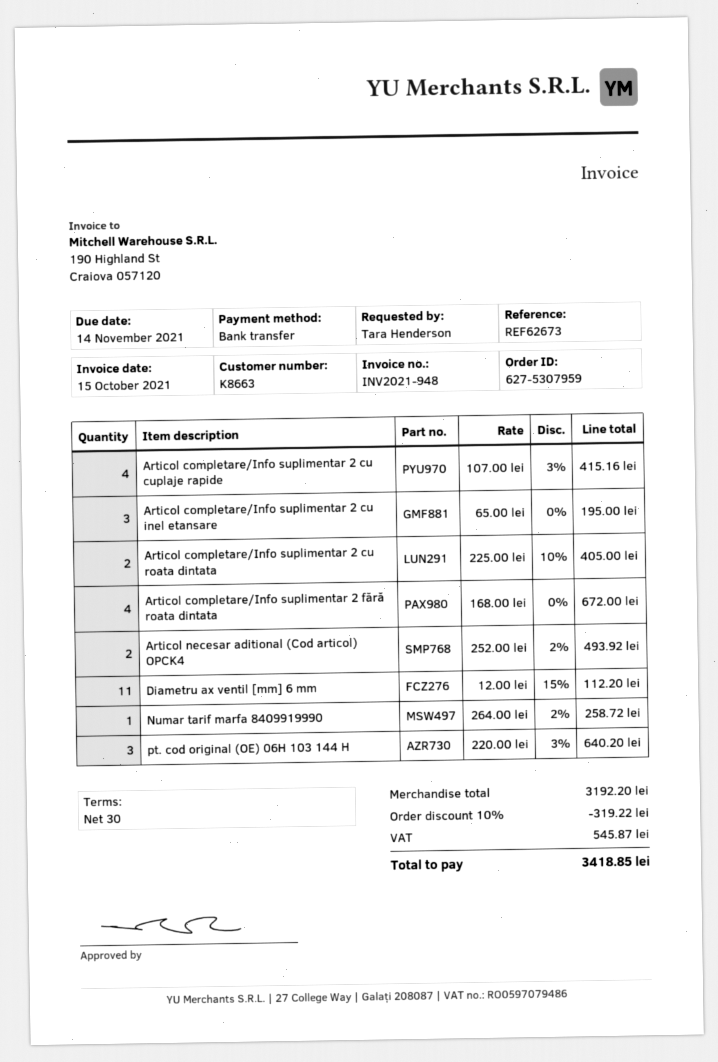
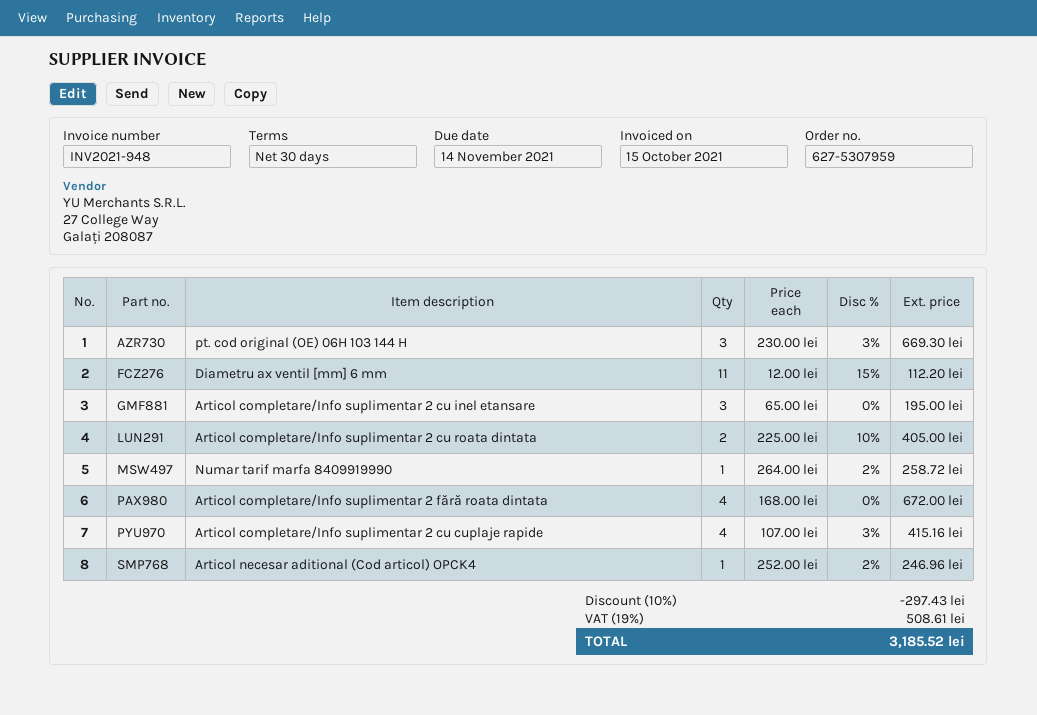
Articol necesar aditional (Cod articol) OPCK4: 2 x 252.00 - 2% = 493.92 -> 1 x 252.00 - 2% = 246.96
pt. cod original (OE) 06H 103 144 H: 3 x 220.00 - 3% = 640.20 -> 3 x 230.00 - 3% = 669.30
discount: 10% = 319.22 -> 10% = 297.43
tax: 545.87 -> 508.61
total: 3418.85 -> 3185.52

